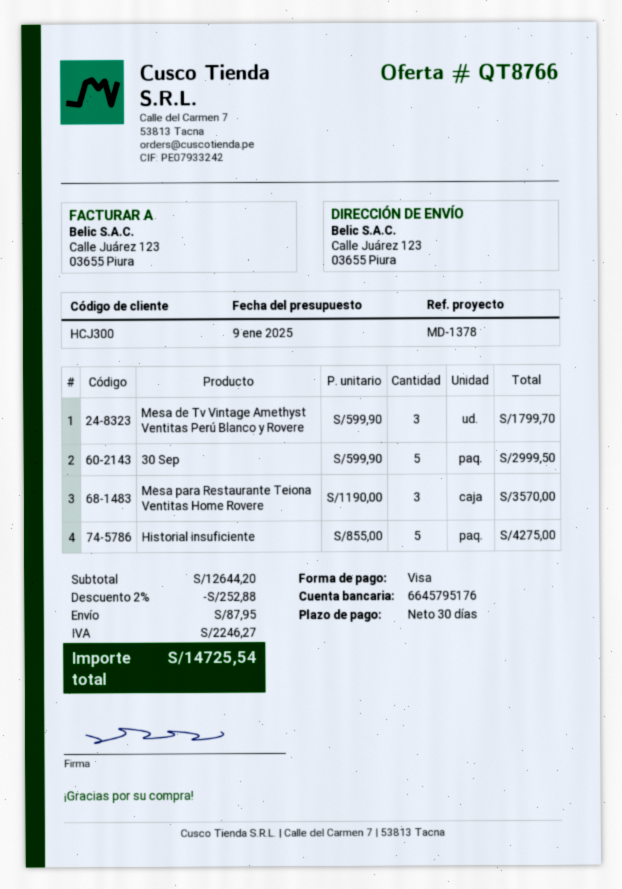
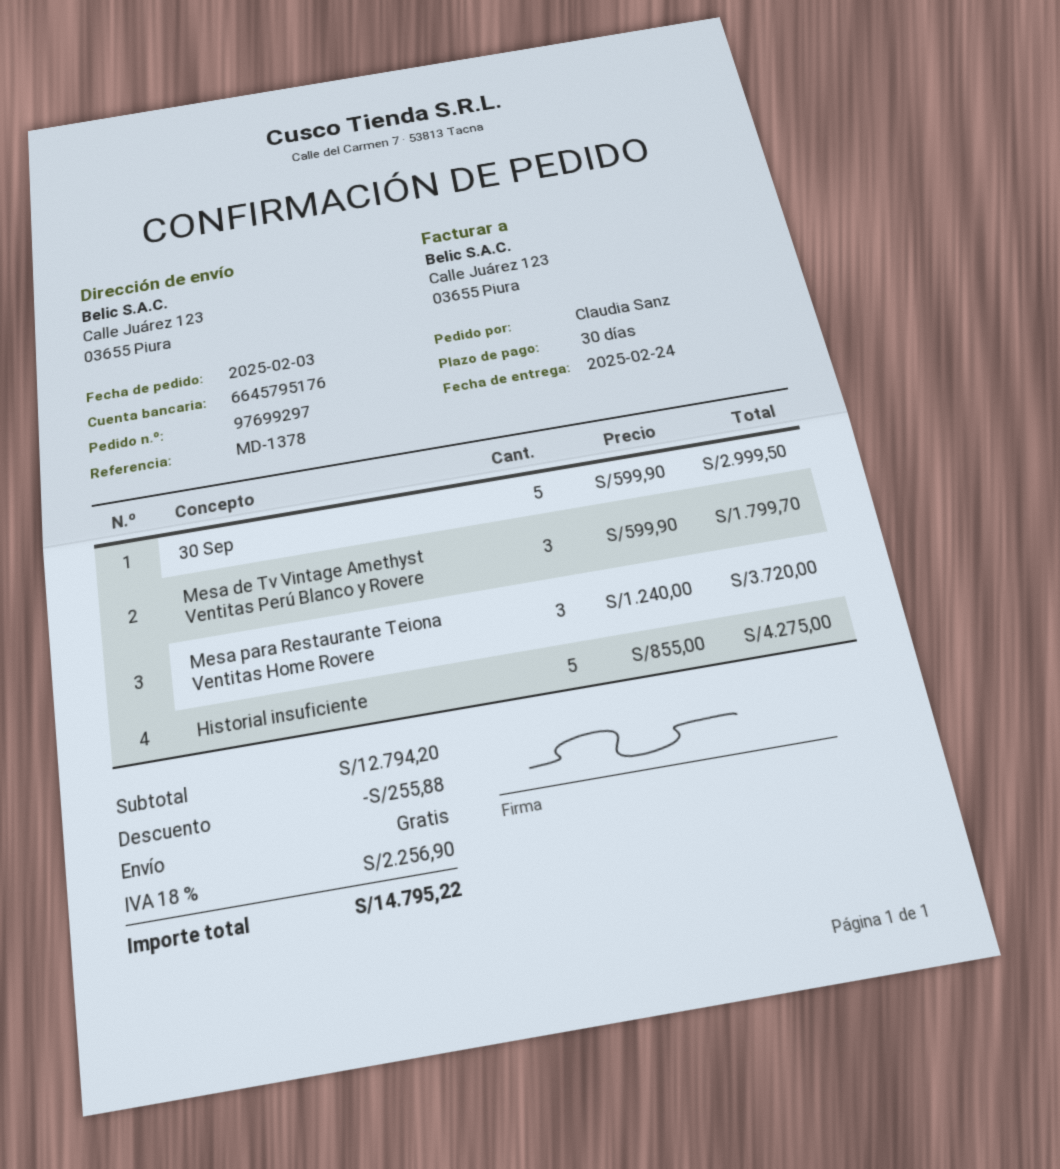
Mesa para Restaurante Teiona Ventitas Home Rovere: 3 x 1190.00 = 3570.00 -> 3 x 1240.00 = 3720.00
subtotal: 12644.20 -> 12794.20
discount: 252.88 -> 255.88
shipping: 87.95 -> 0.00
tax: 2246.27 -> 2256.90
total: 14725.54 -> 14795.22

